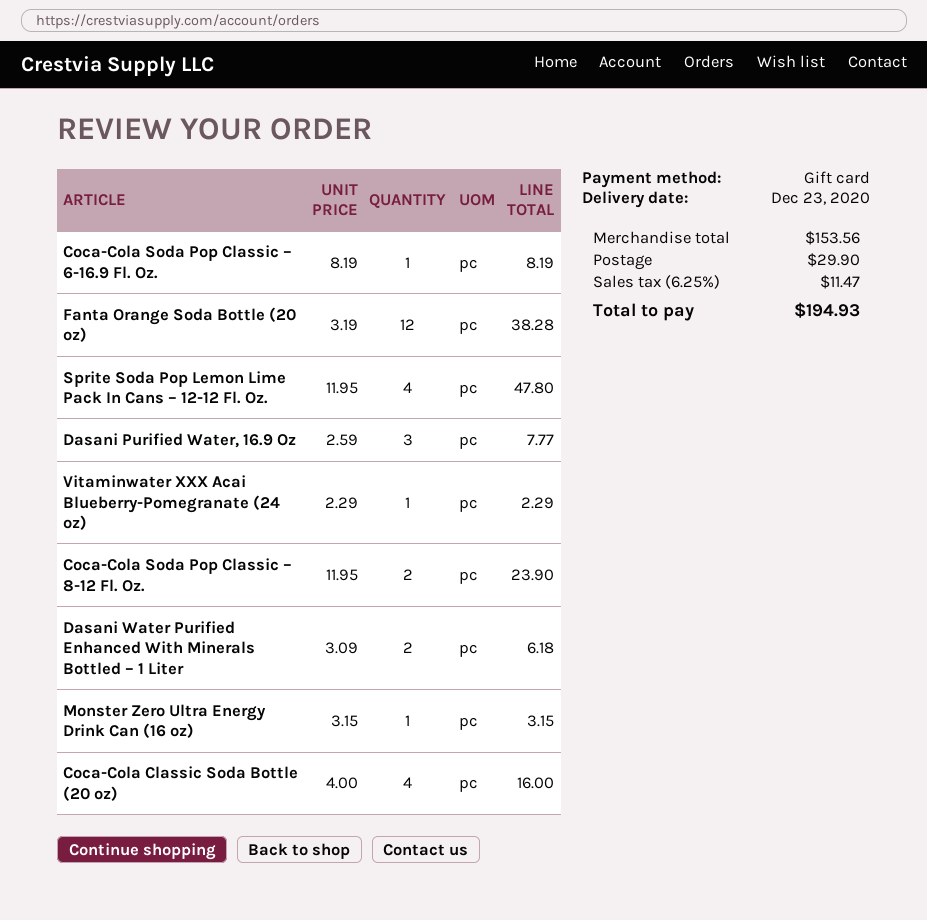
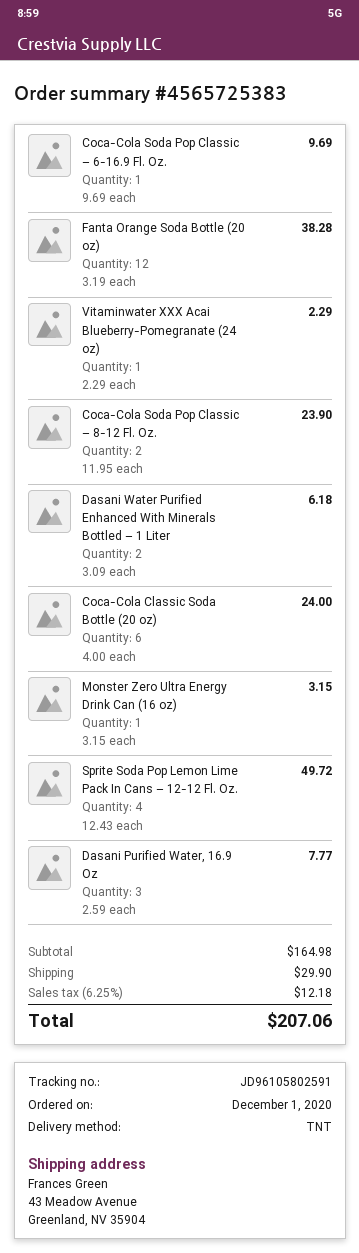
Coca-Cola Soda Pop Classic – 6-16.9 Fl. Oz.: 1 x 8.19 = 8.19 -> 1 x 9.69 = 9.69
Sprite Soda Pop Lemon Lime Pack In Cans – 12-12 Fl. Oz.: 4 x 11.95 = 47.80 -> 4 x 12.43 = 49.72
Coca-Cola Classic Soda Bottle (20 oz): 4 x 4.00 = 16.00 -> 6 x 4.00 = 24.00
subtotal: 153.56 -> 164.98
tax: 6.25% = 11.47 -> 6.25% = 12.18
total: 194.93 -> 207.06

